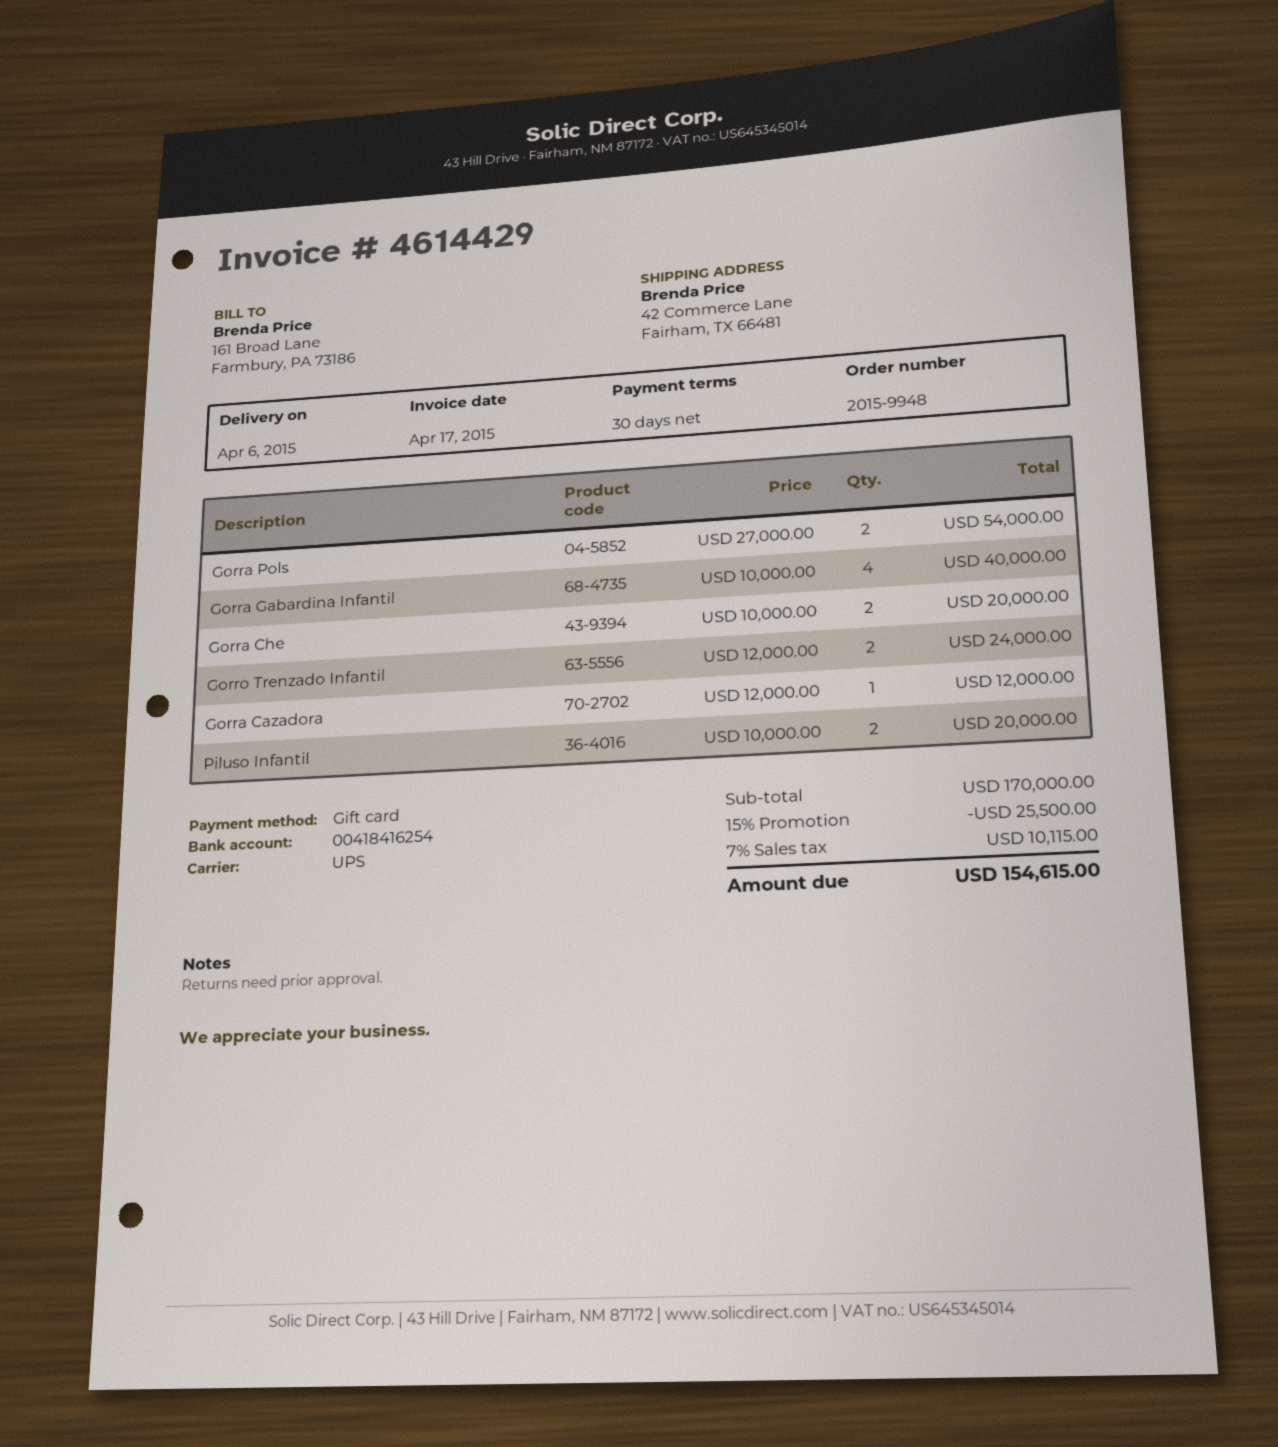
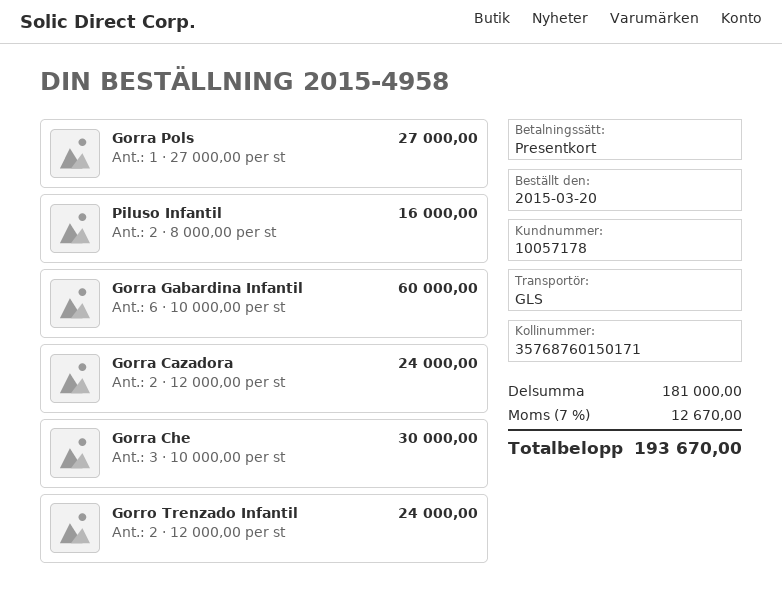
order number: 2015-9948 -> 2015-4958
shipping method: UPS -> GLS
Gorra Pols: 2 x 27000.00 = 54000.00 -> 1 x 27000.00 = 27000.00
Gorra Gabardina Infantil: 4 x 10000.00 = 40000.00 -> 6 x 10000.00 = 60000.00
Gorra Che: 2 x 10000.00 = 20000.00 -> 3 x 10000.00 = 30000.00
Gorra Cazadora: 1 x 12000.00 = 12000.00 -> 2 x 12000.00 = 24000.00
Piluso Infantil: 2 x 10000.00 = 20000.00 -> 2 x 8000.00 = 16000.00
subtotal: 170000.00 -> 181000.00
discount: 15% = 25500.00 -> none
tax: 7% = 10115.00 -> 7% = 12670.00
total: 154615.00 -> 193670.00

